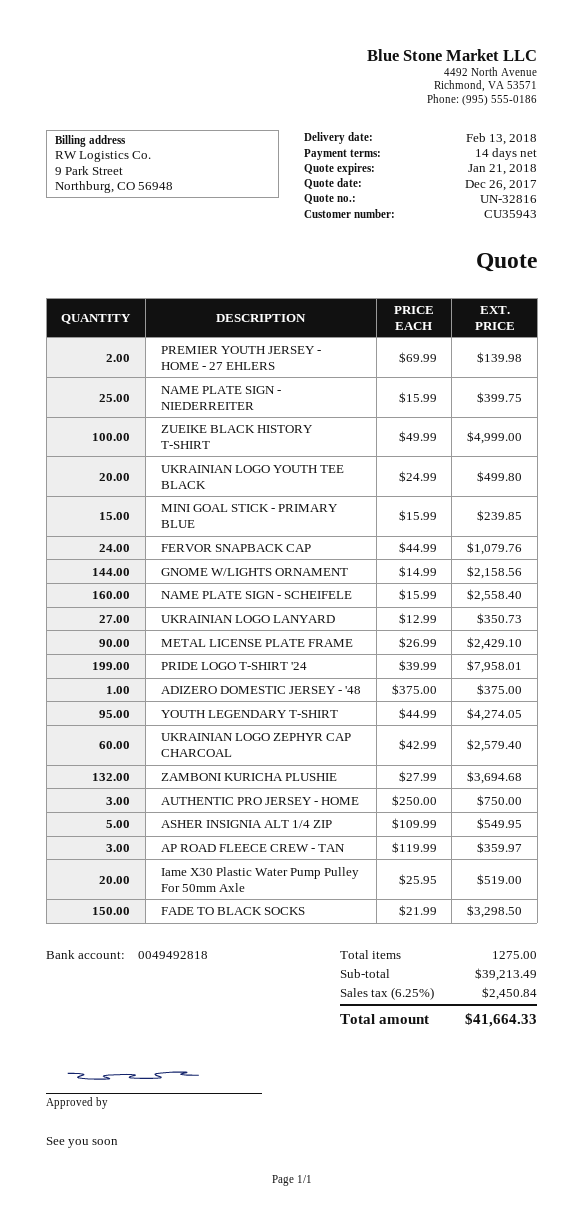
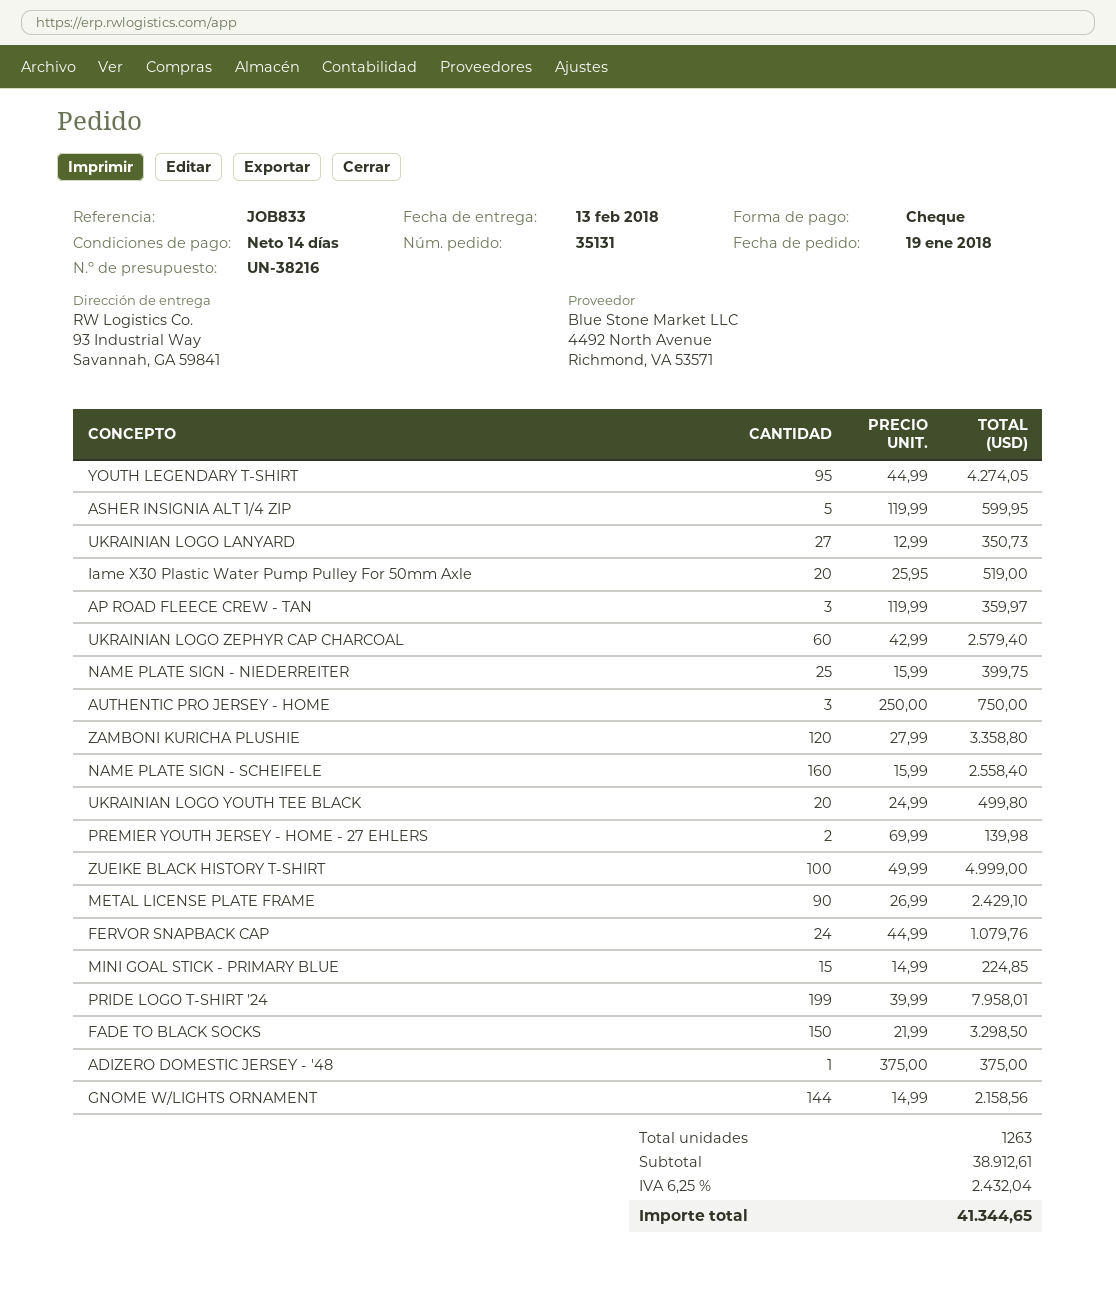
quote number: UN-32816 -> UN-38216
MINI GOAL STICK - PRIMARY BLUE: 15 x 15.99 = 239.85 -> 15 x 14.99 = 224.85
ZAMBONI KURICHA PLUSHIE: 132 x 27.99 = 3694.68 -> 120 x 27.99 = 3358.80
ASHER INSIGNIA ALT 1/4 ZIP: 5 x 109.99 = 549.95 -> 5 x 119.99 = 599.95
total quantity: 1275 -> 1263
subtotal: 39213.49 -> 38912.61
tax: 6.25% = 2450.84 -> 6.25% = 2432.04
total: 41664.33 -> 41344.65

